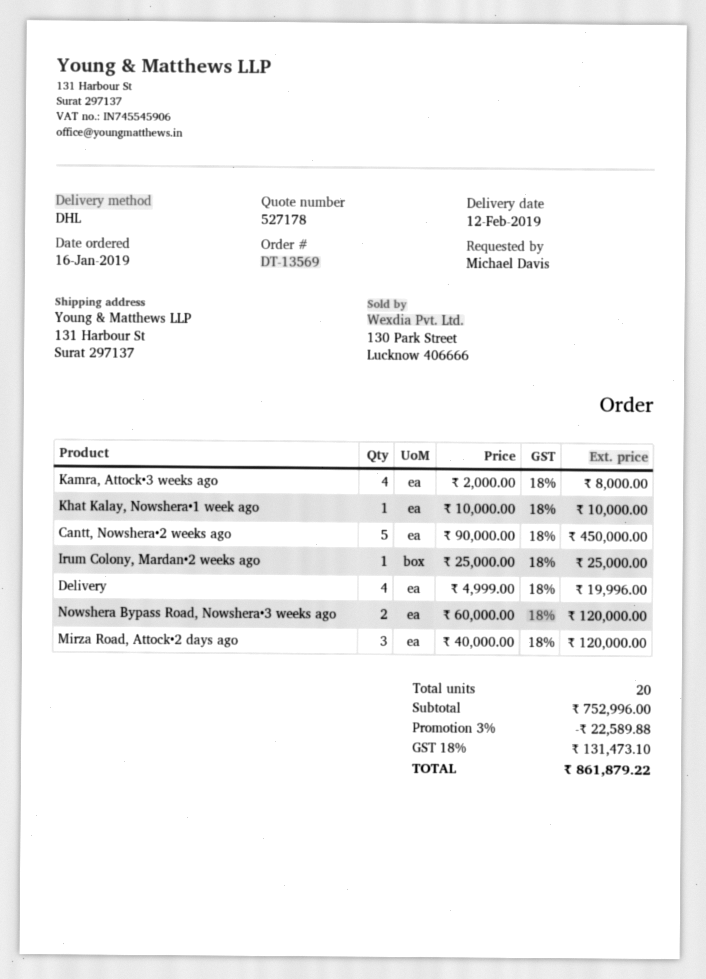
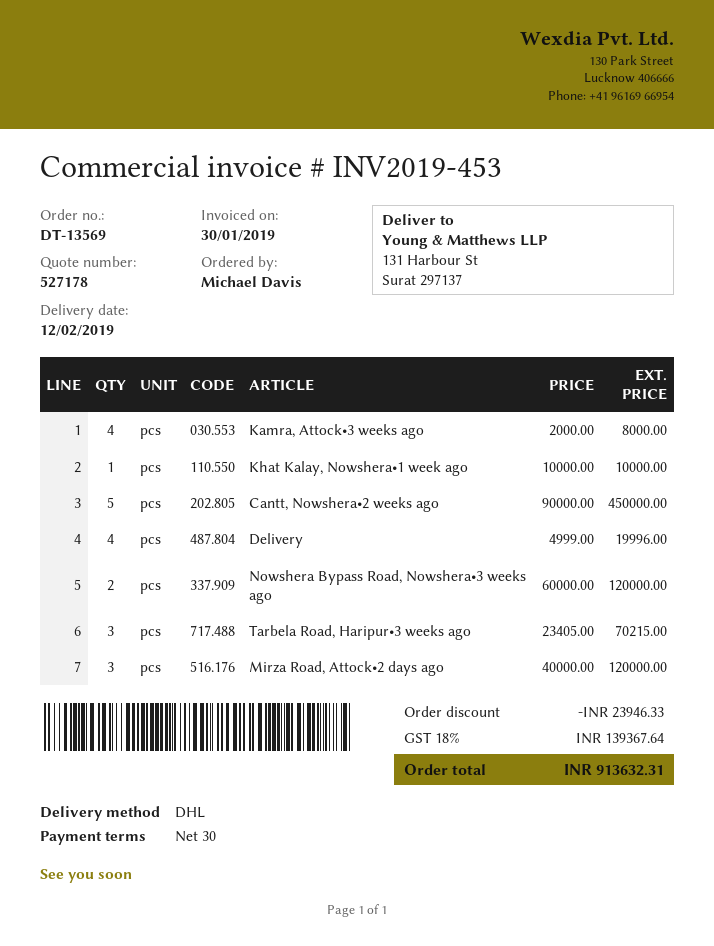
Irum Colony, Mardan•2 weeks ago: 1 x 25000.00 = 25000.00 -> none
Tarbela Road, Haripur•3 weeks ago: none -> 3 x 23405.00 = 70215.00
discount: 22589.88 -> 23946.33
tax: 18% = 131473.10 -> 18% = 139367.64
total: 861879.22 -> 913632.31

